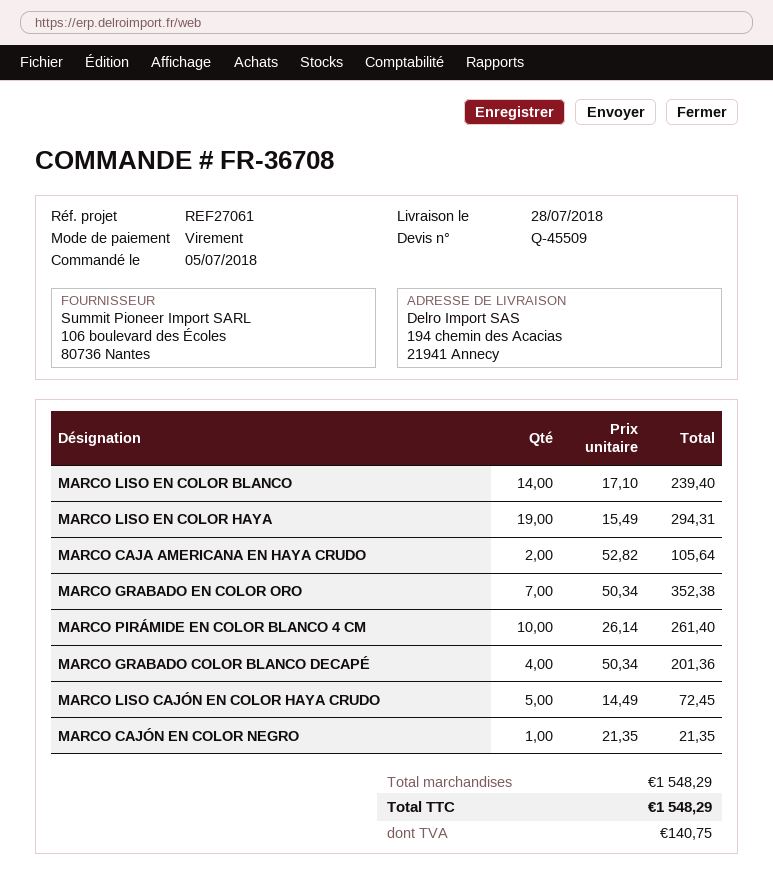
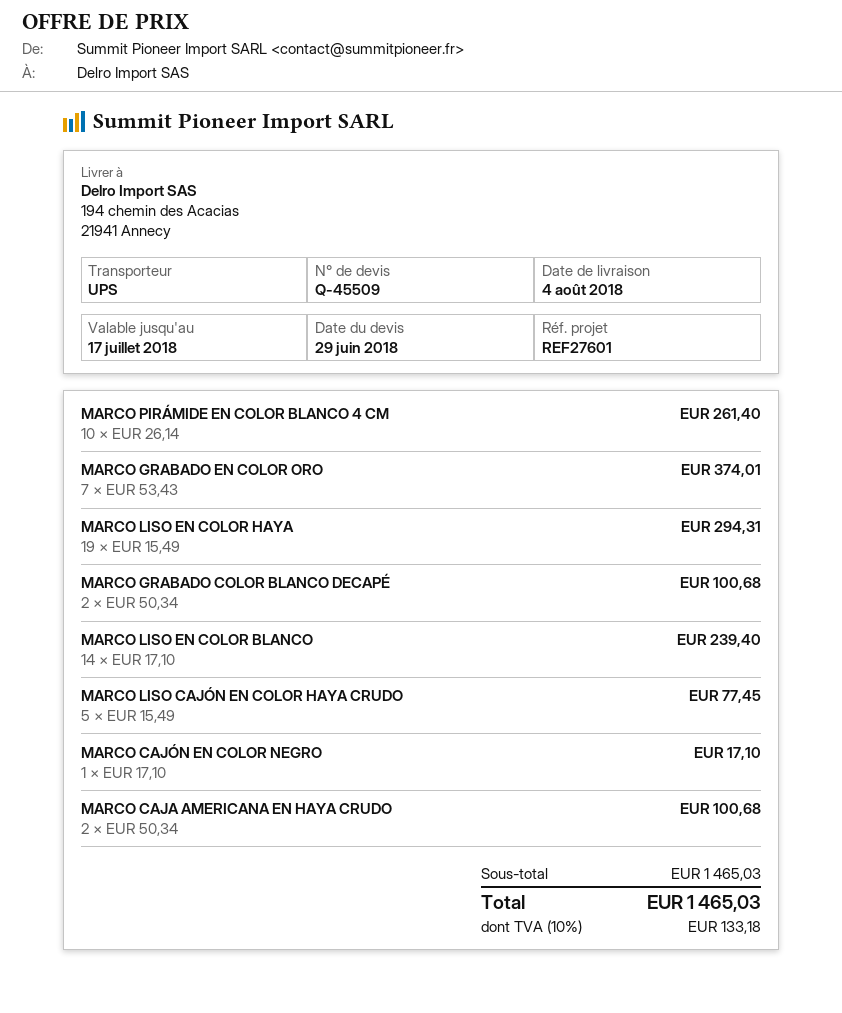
delivery date: 2018-07-28 -> 2018-08-04
reference: REF27061 -> REF27601
MARCO CAJA AMERICANA EN HAYA CRUDO: 2 x 52.82 = 105.64 -> 2 x 50.34 = 100.68
MARCO GRABADO EN COLOR ORO: 7 x 50.34 = 352.38 -> 7 x 53.43 = 374.01
MARCO GRABADO COLOR BLANCO DECAPÉ: 4 x 50.34 = 201.36 -> 2 x 50.34 = 100.68
MARCO LISO CAJÓN EN COLOR HAYA CRUDO: 5 x 14.49 = 72.45 -> 5 x 15.49 = 77.45
MARCO CAJÓN EN COLOR NEGRO: 1 x 21.35 = 21.35 -> 1 x 17.10 = 17.10
subtotal: 1548.29 -> 1465.03
tax: 140.75 -> 133.18
total: 1548.29 -> 1465.03

